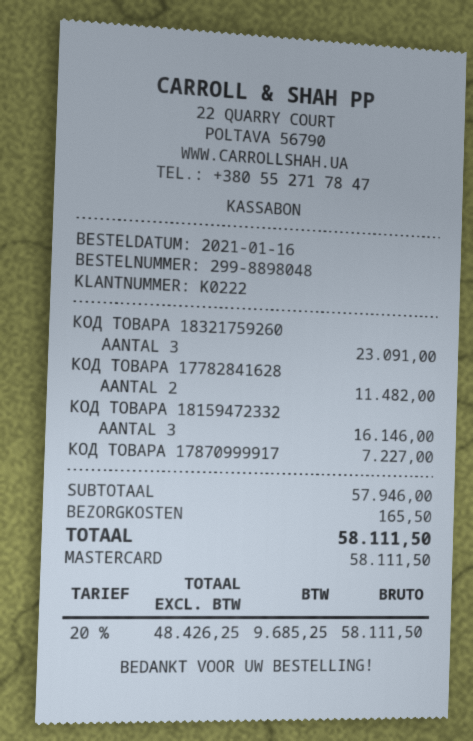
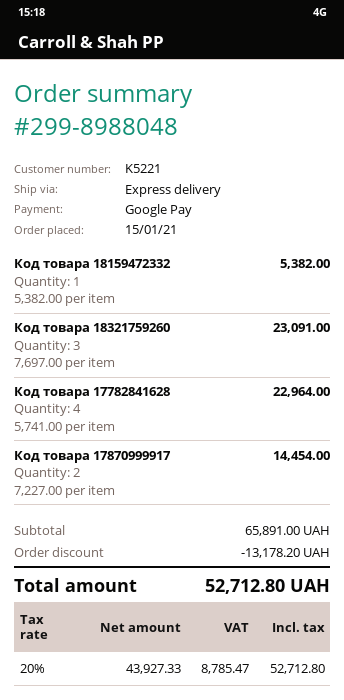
order number: 299-8898048 -> 299-8988048
order date: 2021-01-16 -> 2021-01-15
customer number: K0222 -> K5221
payment method: Mastercard -> Google Pay
КОД ТОВАРА 17782841628: 2 for 11482.00 -> 4 for 22964.00
КОД ТОВАРА 18159472332: 3 for 16146.00 -> 1 for 5382.00
КОД ТОВАРА 17870999917: 1 for 7227.00 -> 2 for 14454.00
subtotal: 57946.00 -> 65891.00
discount: none -> 13178.20
shipping: 165.50 -> none
net: 48426.25 -> 43927.33
tax: 20% = 9685.25 -> 20% = 8785.47
total: 58111.50 -> 52712.80

